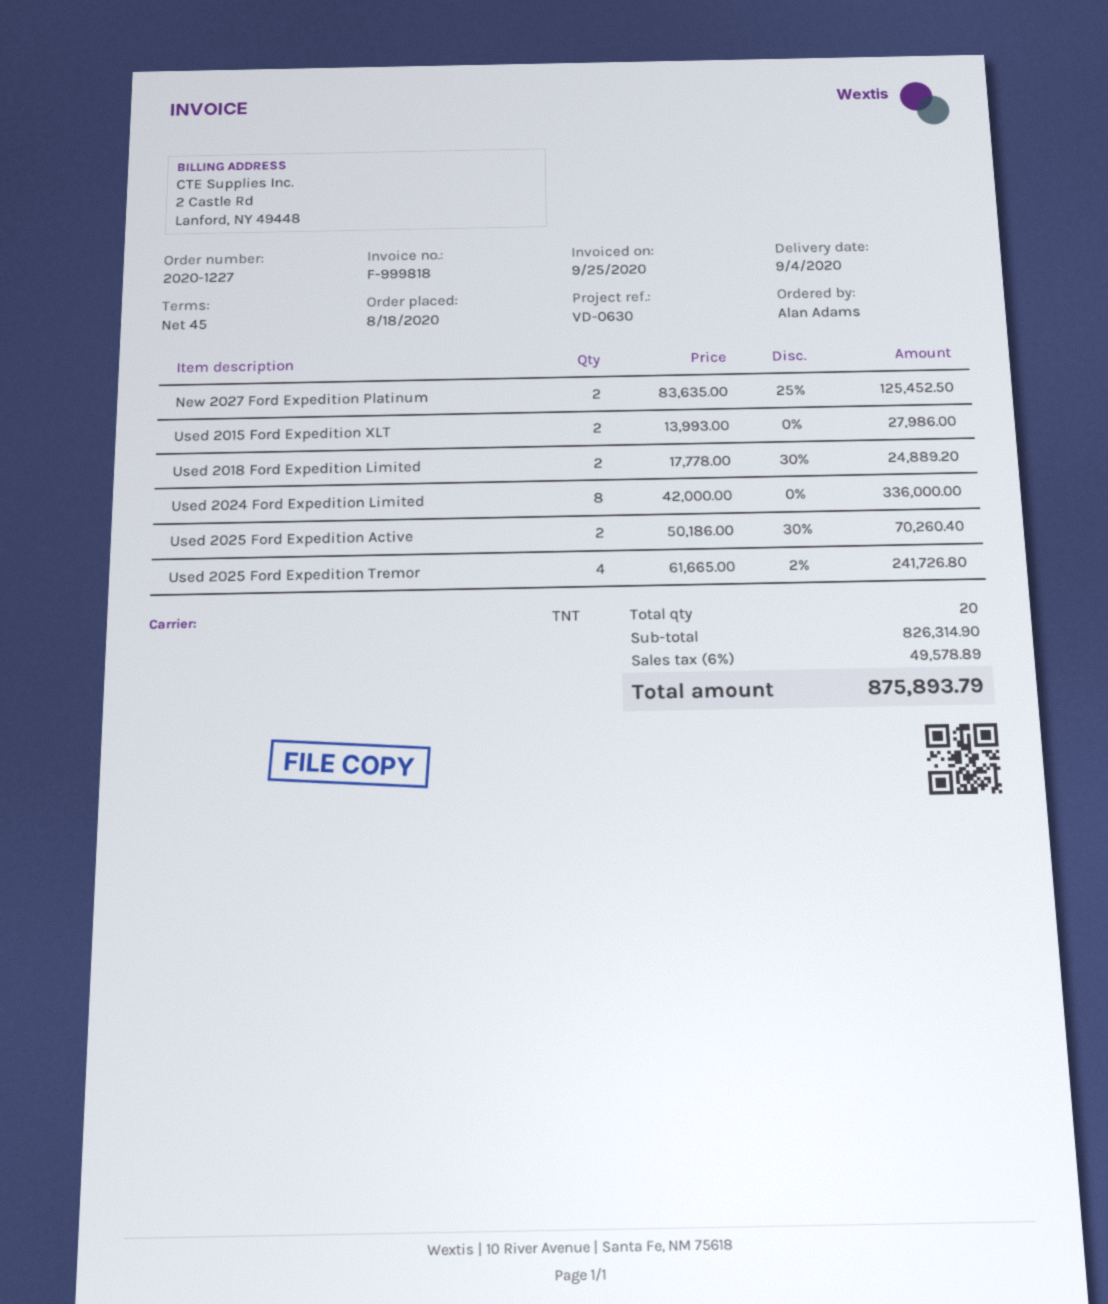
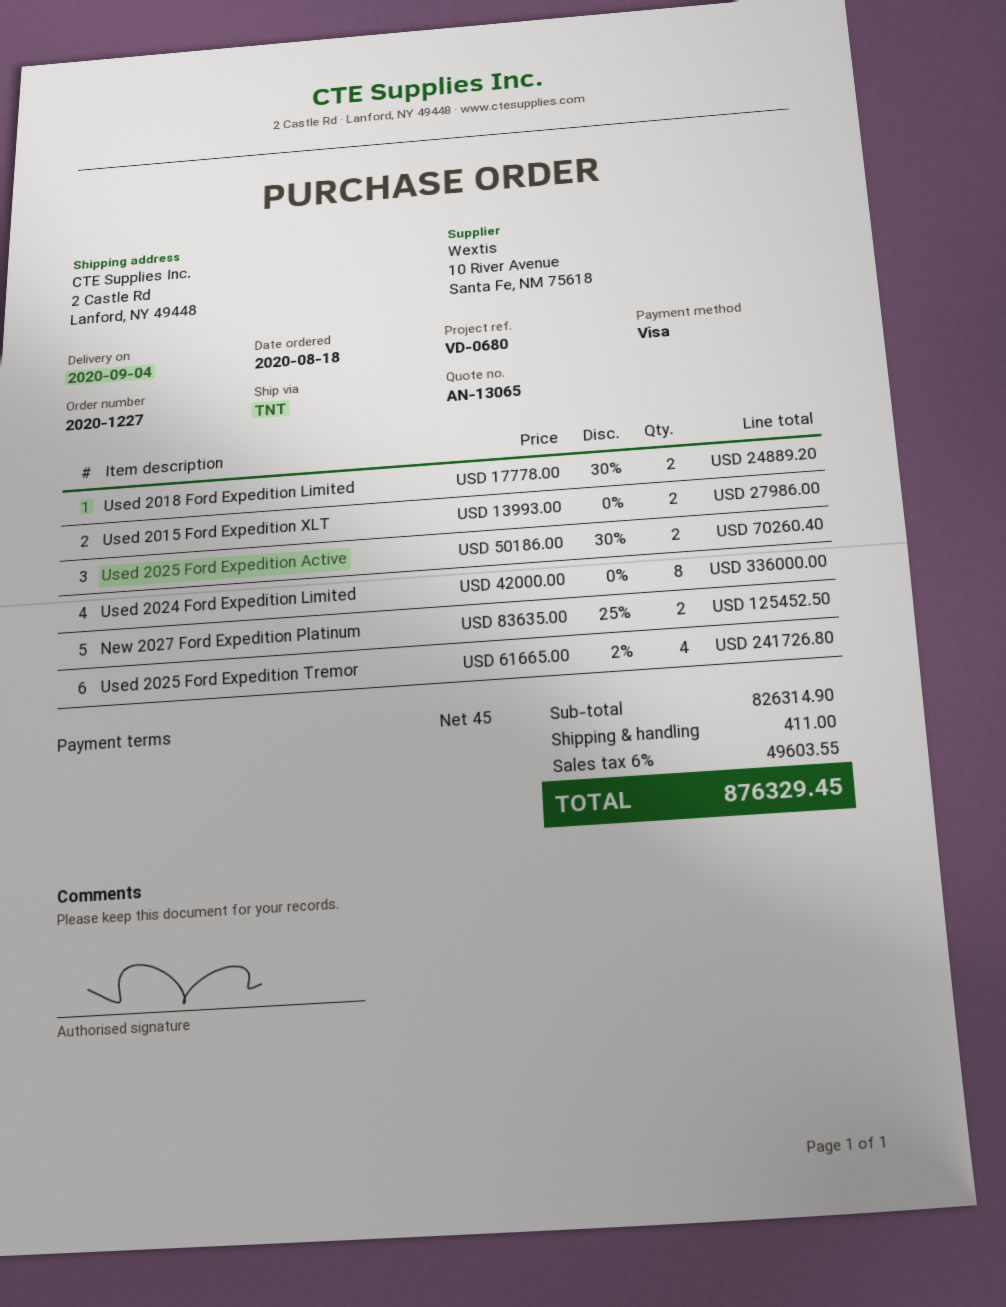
reference: VD-0630 -> VD-0680
shipping: none -> 411.00
tax: 6% = 49578.89 -> 6% = 49603.55
total: 875893.79 -> 876329.45

